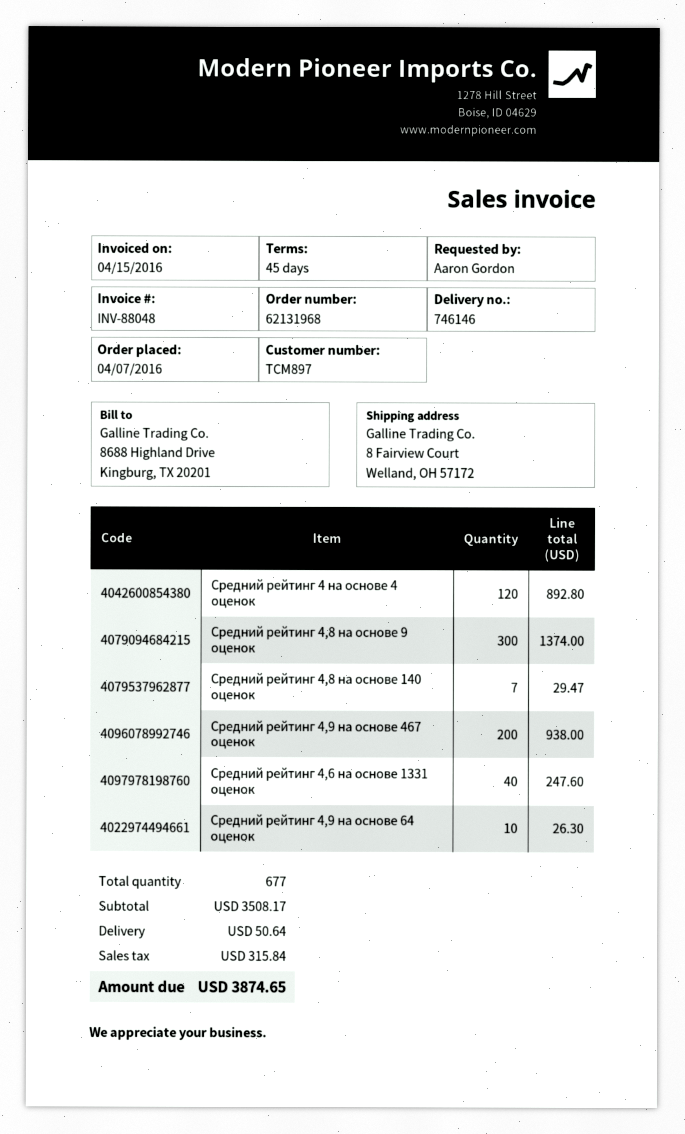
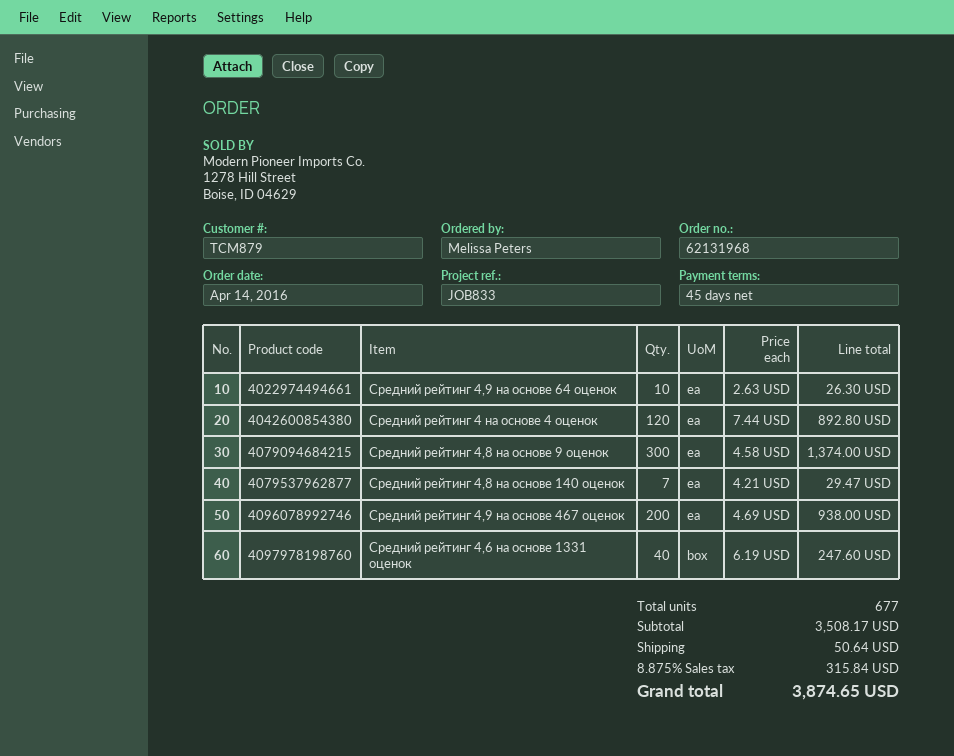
order date: 2016-04-07 -> 2016-04-14
customer number: TCM897 -> TCM879
ordered by: Aaron Gordon -> Melissa Peters

